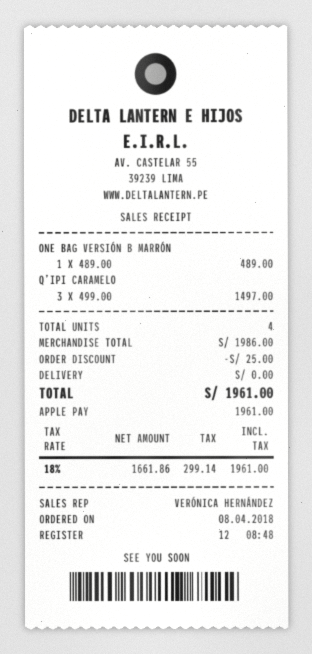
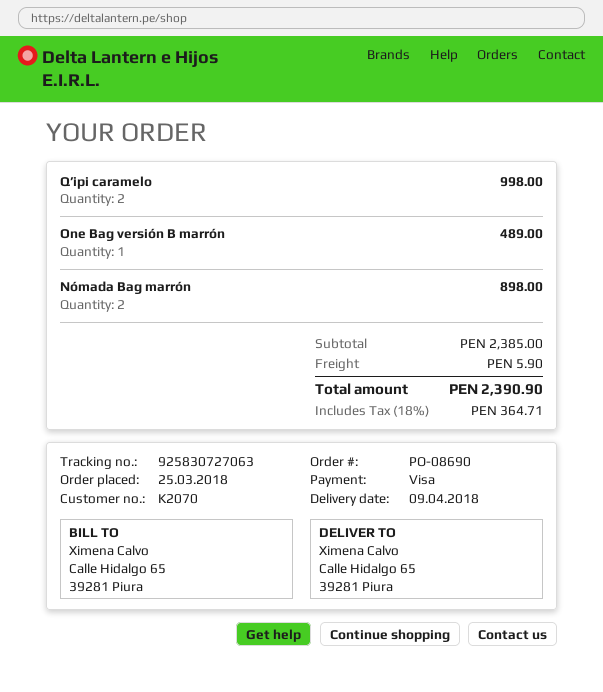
order date: 2018-04-08 -> 2018-03-25
payment method: Apple Pay -> Visa
Q’IPI CARAMELO: 3 for 1497.00 -> 2 for 998.00
Nómada Bag marrón: none -> 2 for 898.00
subtotal: 1986.00 -> 2385.00
discount: 25.00 -> none
shipping: 0.00 -> 5.90
tax: 18% = 299.14 -> 18% = 364.71
total: 1961.00 -> 2390.90

